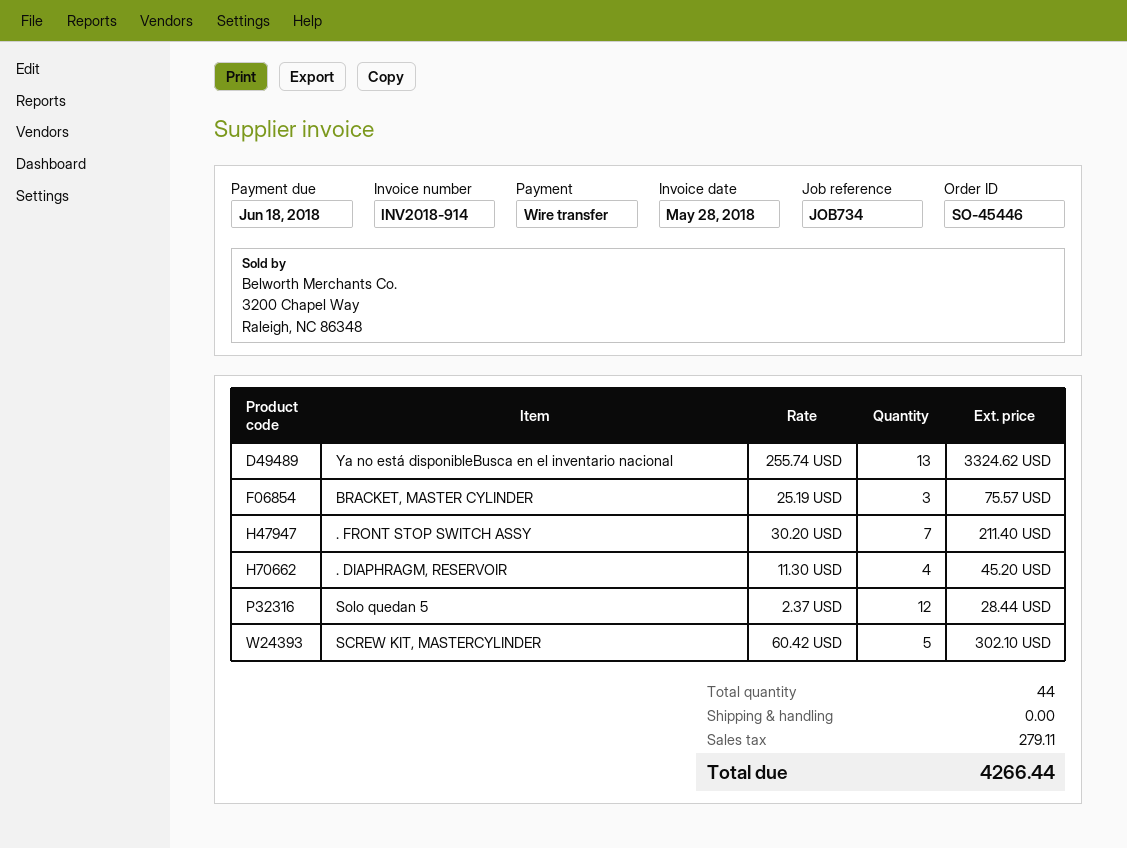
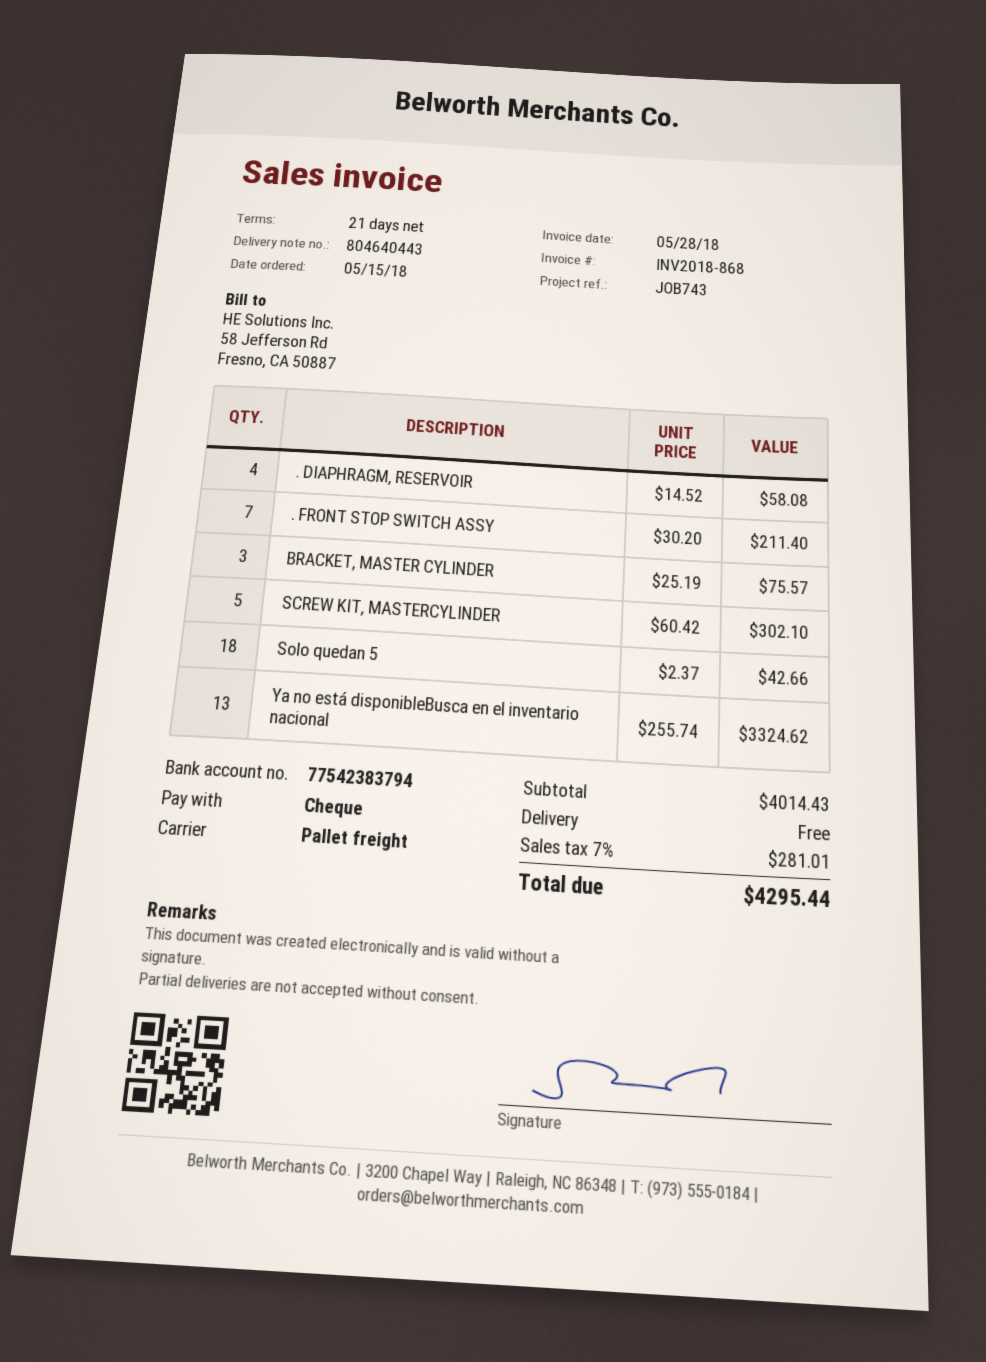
invoice number: INV2018-914 -> INV2018-868
reference: JOB734 -> JOB743
payment method: bank transfer -> cheque
. DIAPHRAGM, RESERVOIR: 4 x 11.30 = 45.20 -> 4 x 14.52 = 58.08
Solo quedan 5: 12 x 2.37 = 28.44 -> 18 x 2.37 = 42.66
tax: 279.11 -> 281.01
total: 4266.44 -> 4295.44

